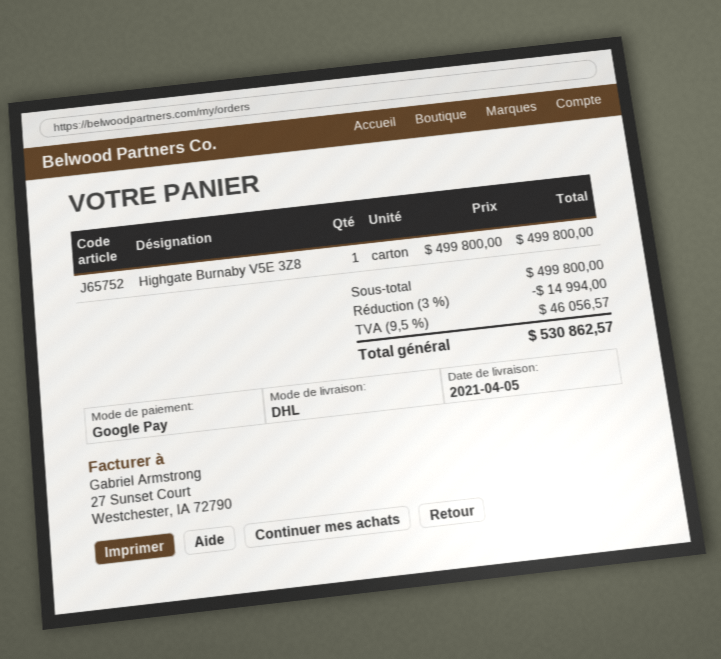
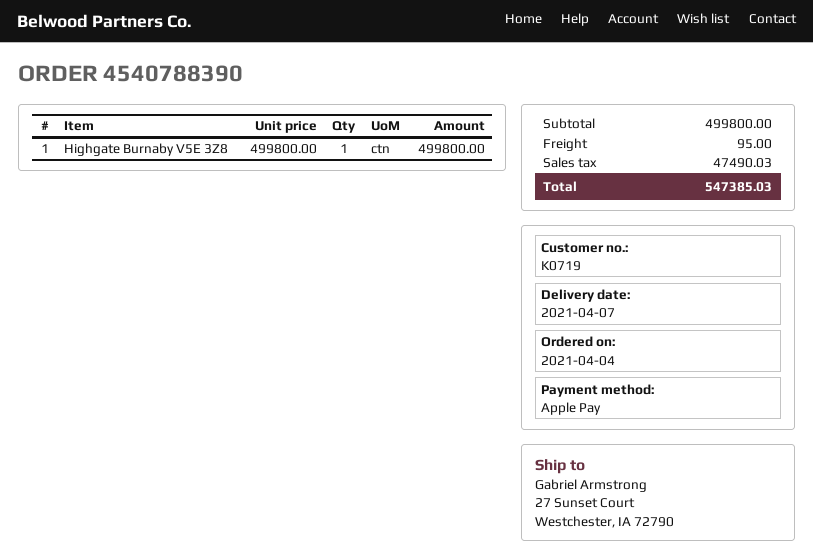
delivery date: 2021-04-05 -> 2021-04-07
payment method: Google Pay -> Apple Pay
discount: 3% = 14994.00 -> none
shipping: none -> 95.00
tax: 46056.57 -> 47490.03
total: 530862.57 -> 547385.03

